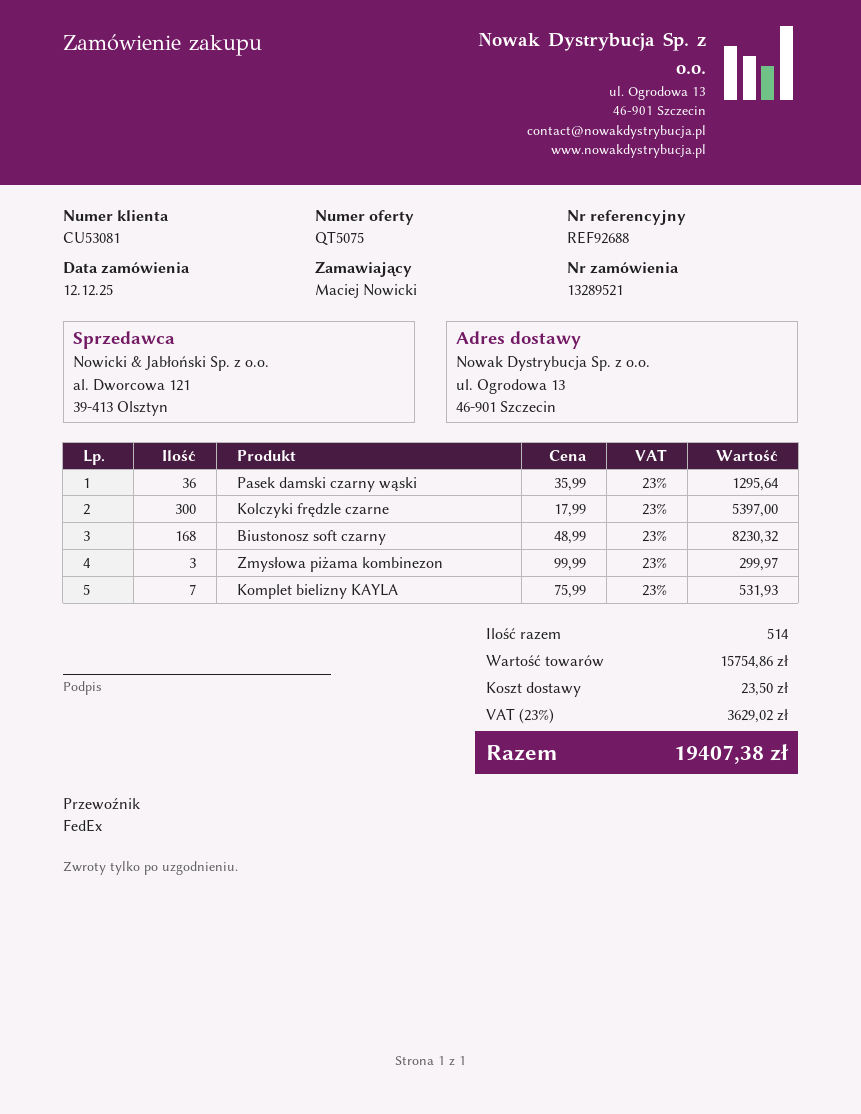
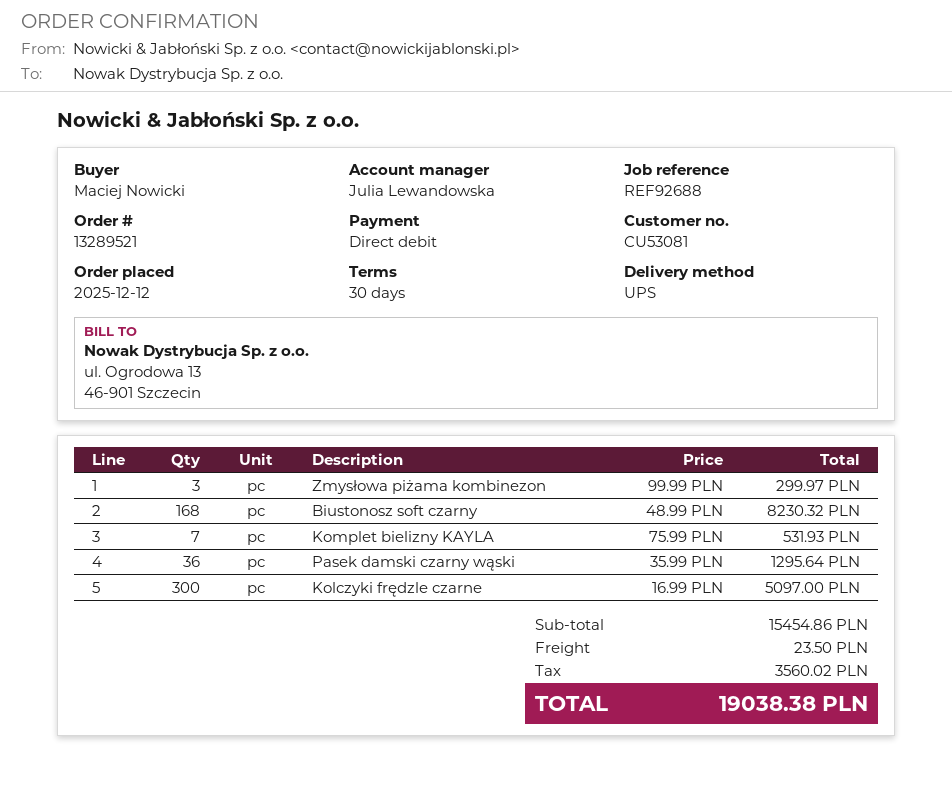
shipping method: FedEx -> UPS
Kolczyki frędzle czarne: 300 x 17.99 = 5397.00 -> 300 x 16.99 = 5097.00
subtotal: 15754.86 -> 15454.86
tax: 3629.02 -> 3560.02
total: 19407.38 -> 19038.38

